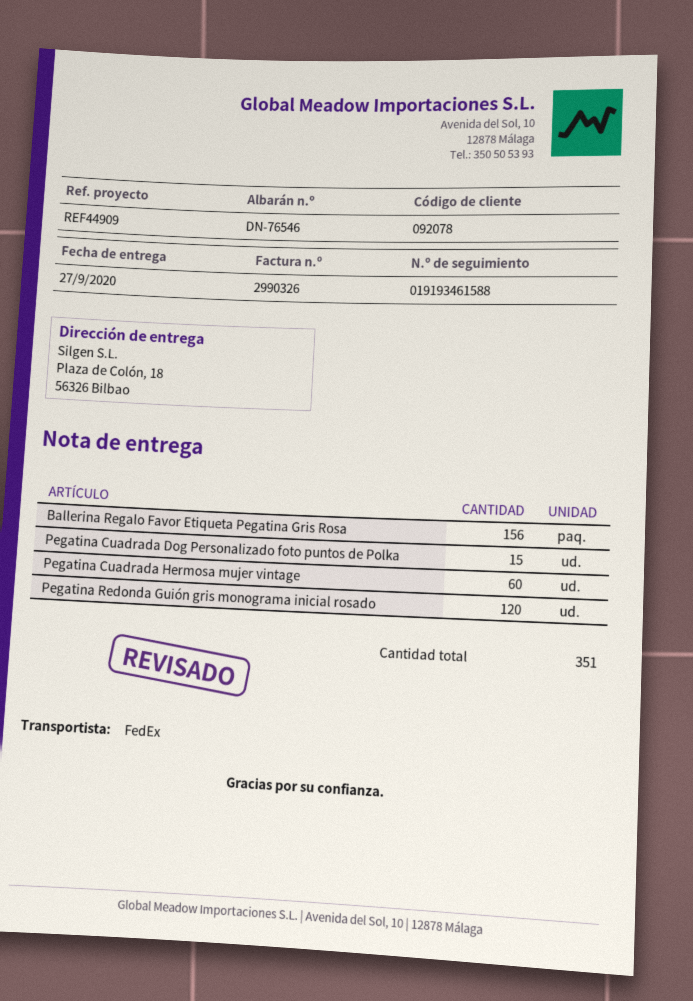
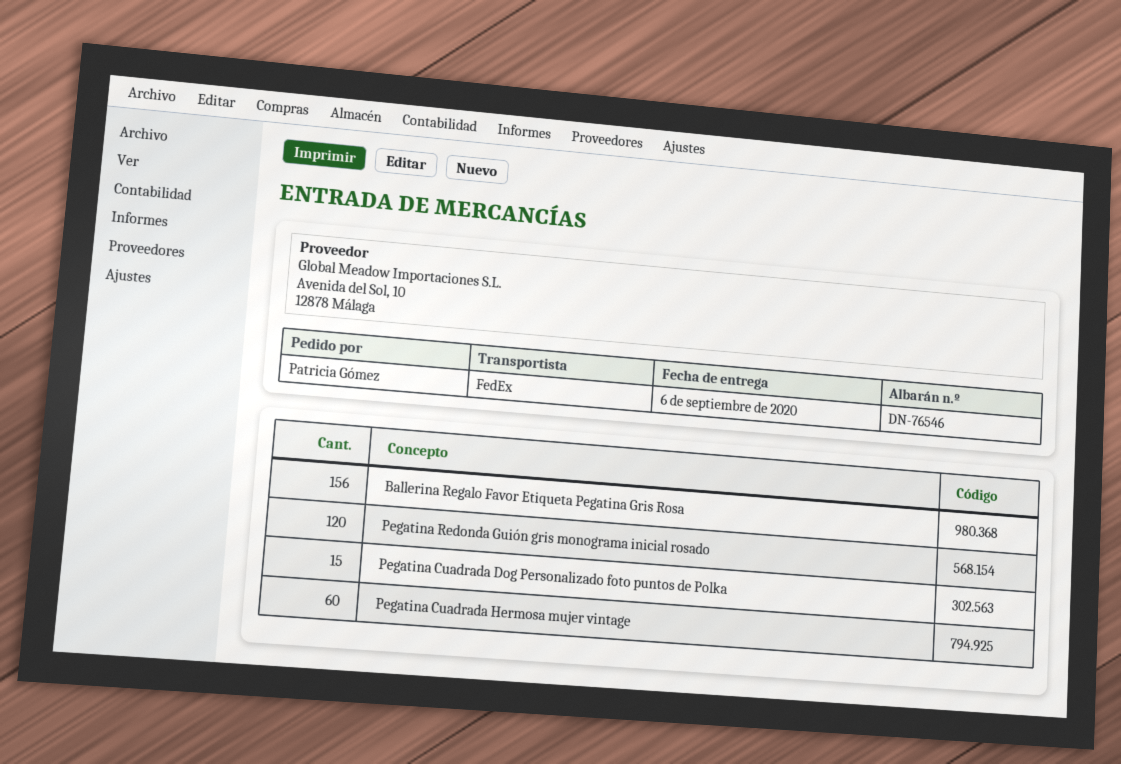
delivery date: 2020-09-27 -> 2020-09-06

